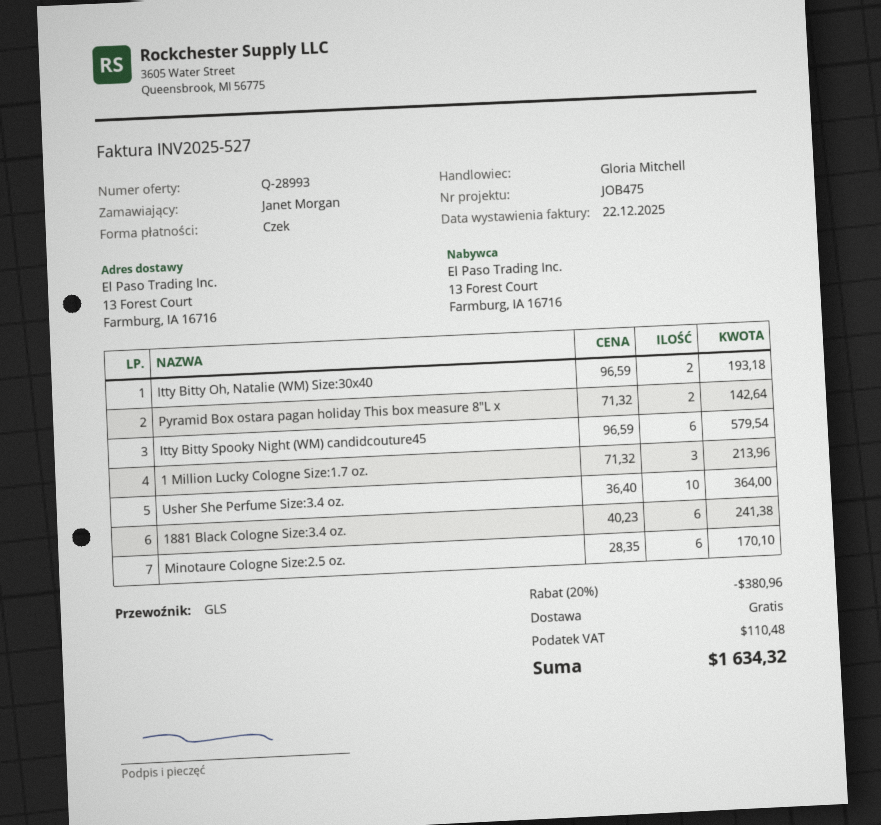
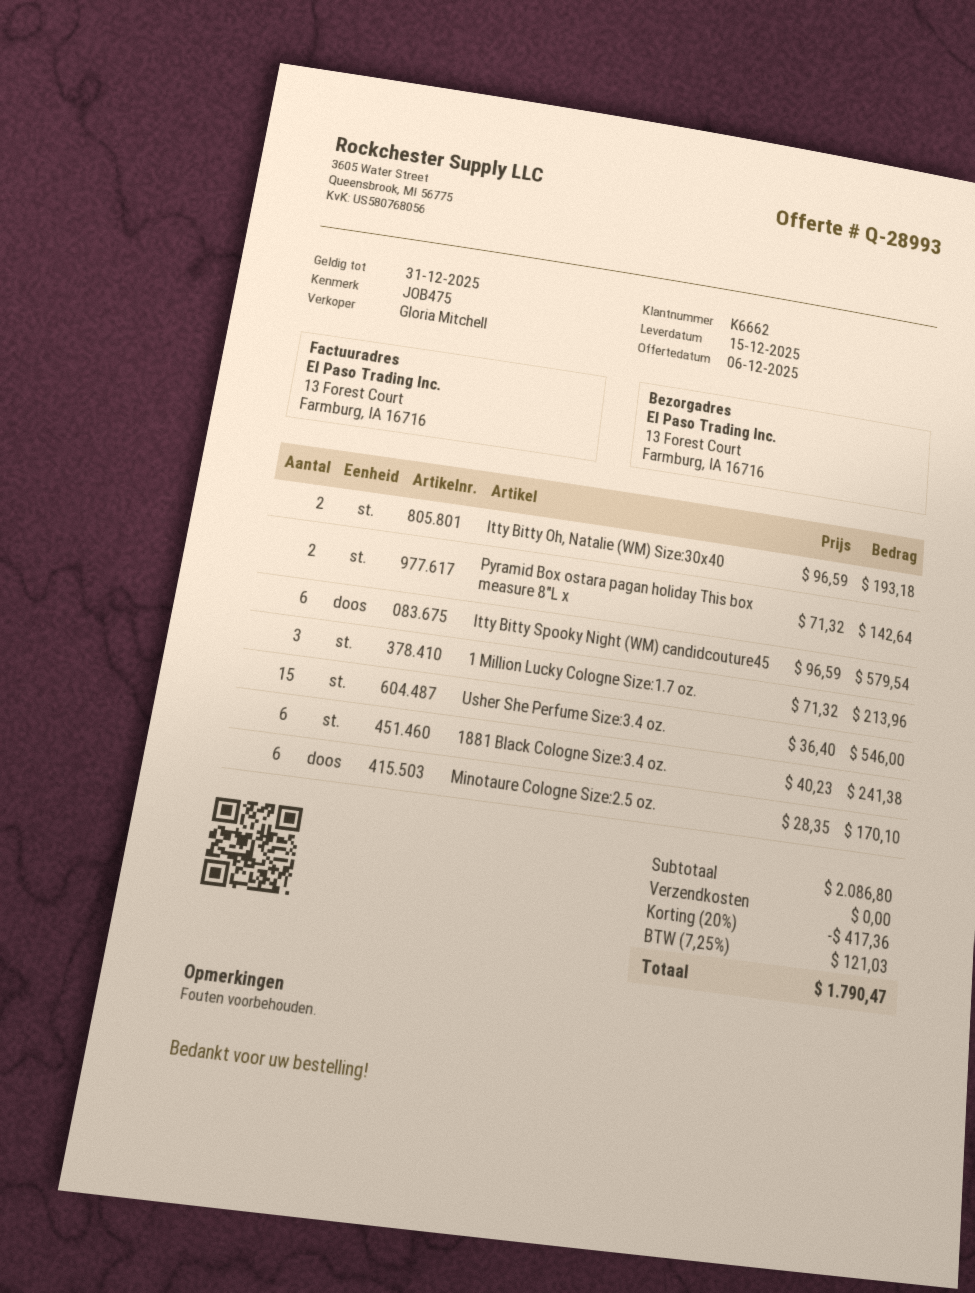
Usher She Perfume Size:3.4 oz.: 10 x 36.40 = 364.00 -> 15 x 36.40 = 546.00
discount: 20% = 380.96 -> 20% = 417.36
tax: 110.48 -> 121.03
total: 1634.32 -> 1790.47

